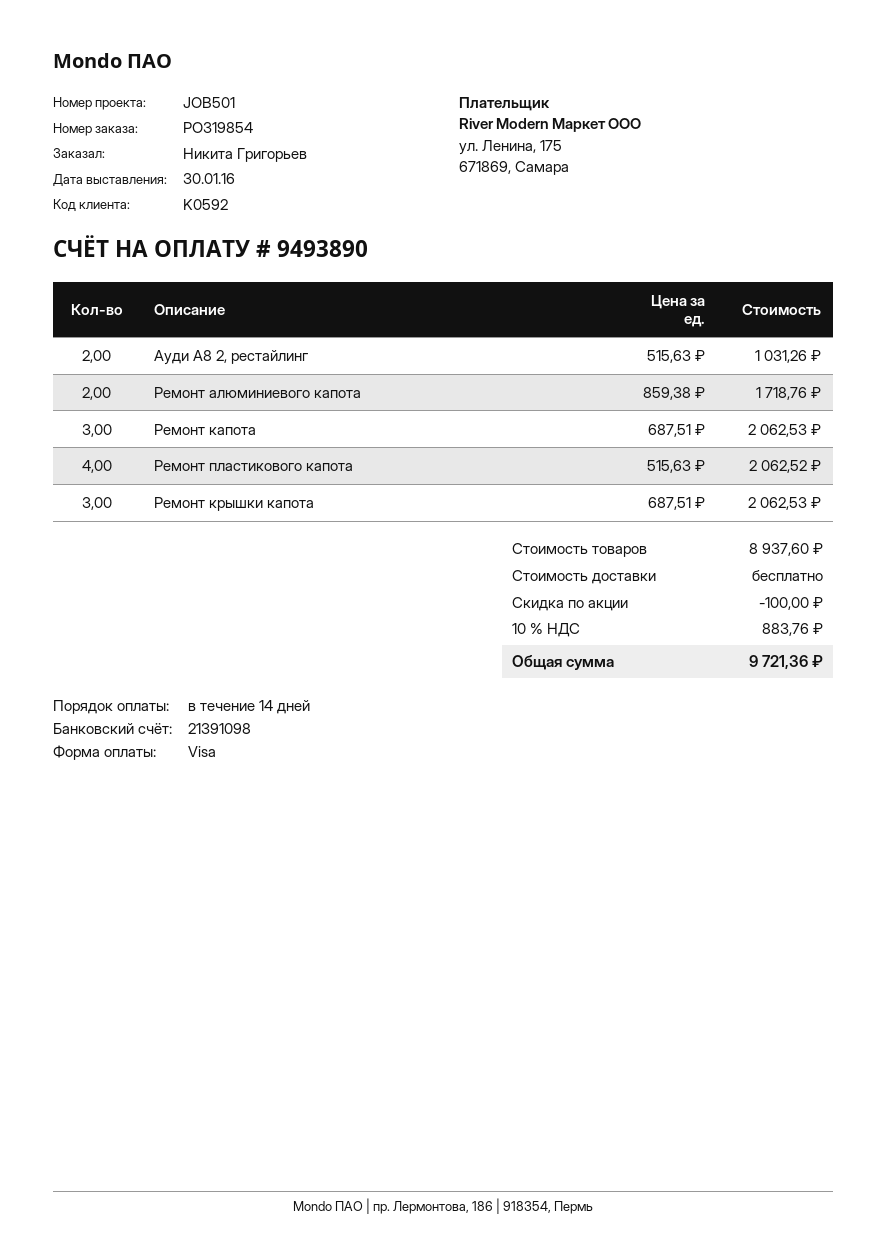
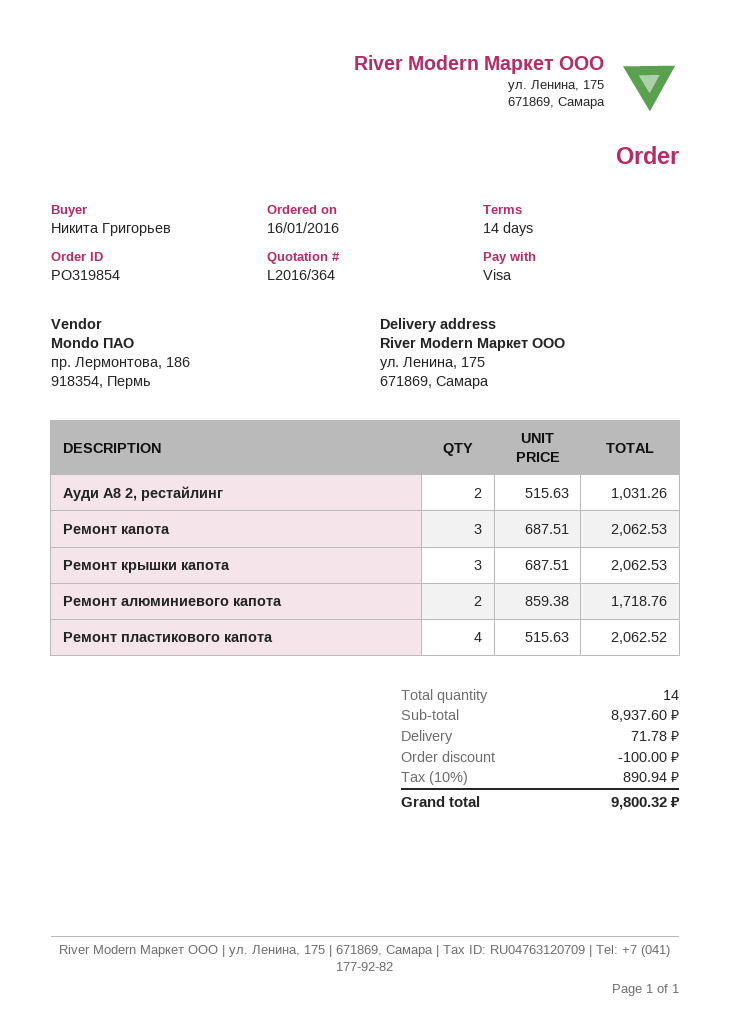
shipping: 0.00 -> 71.78
tax: 10% = 883.76 -> 10% = 890.94
total: 9721.36 -> 9800.32

